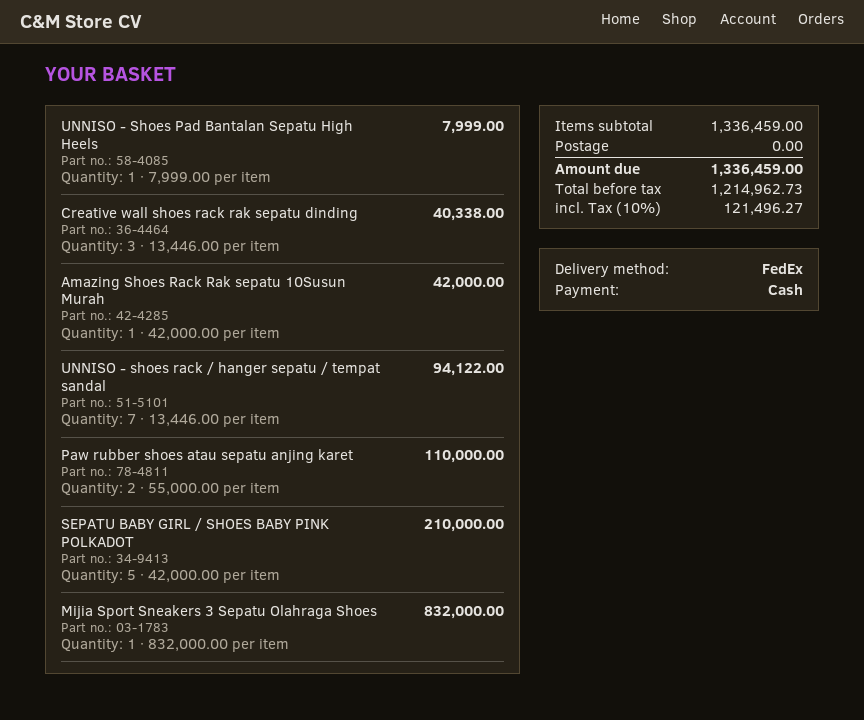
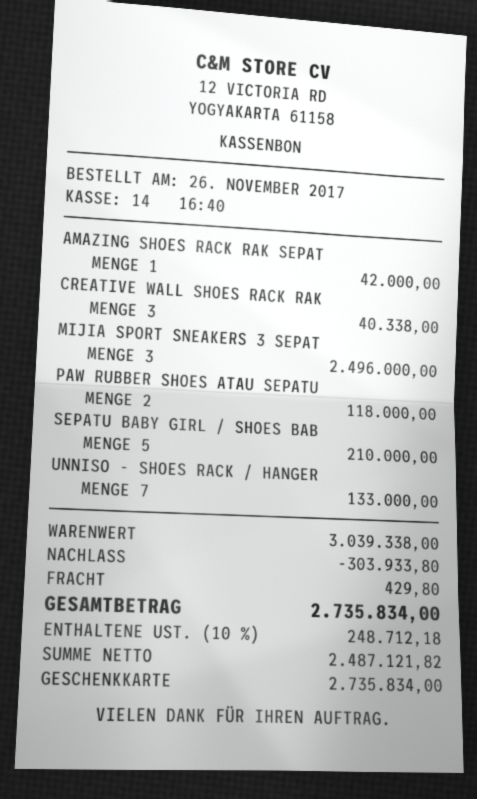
payment method: cash -> gift card
UNNISO - Shoes Pad Bantalan Sepatu High Heels: 1 for 7999.00 -> none
UNNISO - shoes rack / hanger sepatu / tempat sandal: 7 for 94122.00 -> 7 for 133000.00
Paw rubber shoes atau sepatu anjing karet: 2 for 110000.00 -> 2 for 118000.00
Mijia Sport Sneakers 3 Sepatu Olahraga Shoes: 1 for 832000.00 -> 3 for 2496000.00
subtotal: 1336459.00 -> 3039338.00
discount: none -> 303933.80
shipping: 0.00 -> 429.80
net: 1214962.73 -> 2487121.82
tax: 10% = 121496.27 -> 10% = 248712.18
total: 1336459.00 -> 2735834.00

